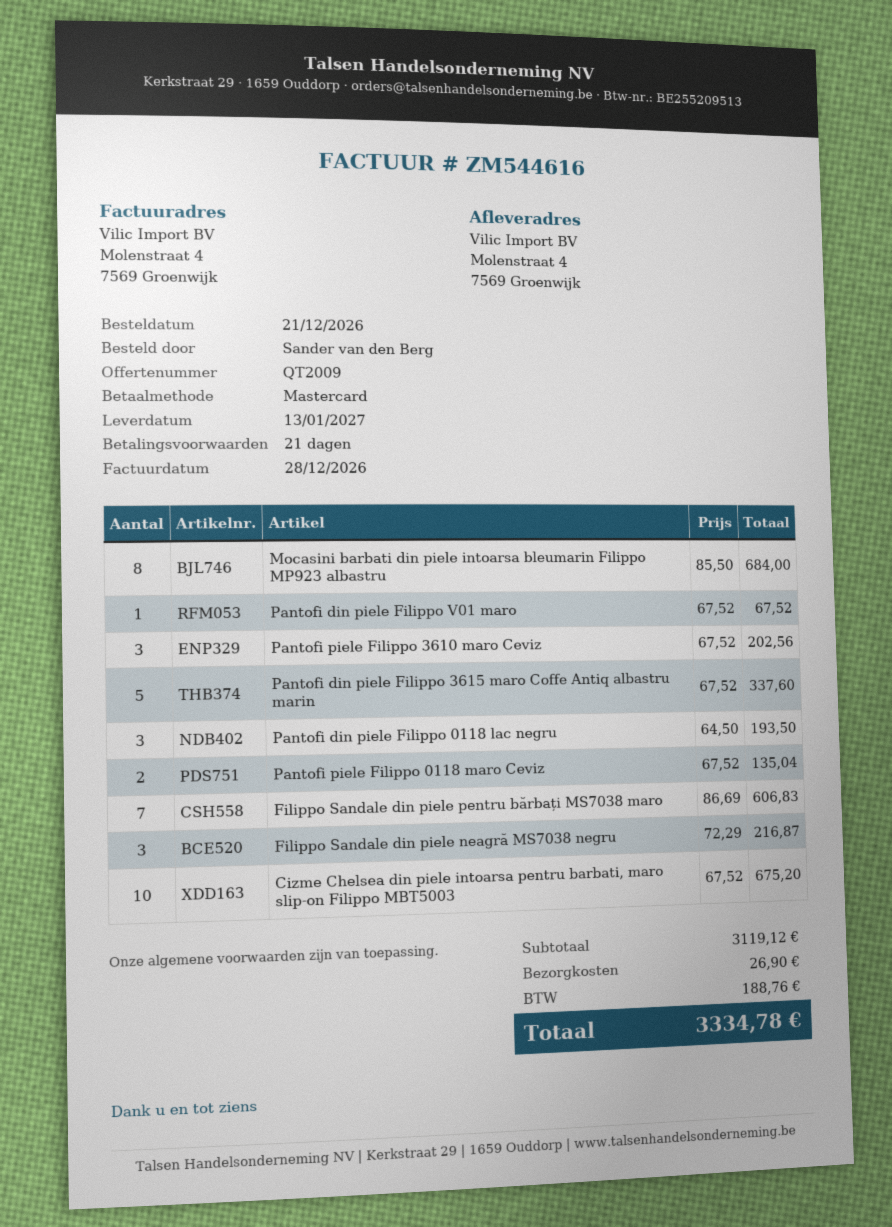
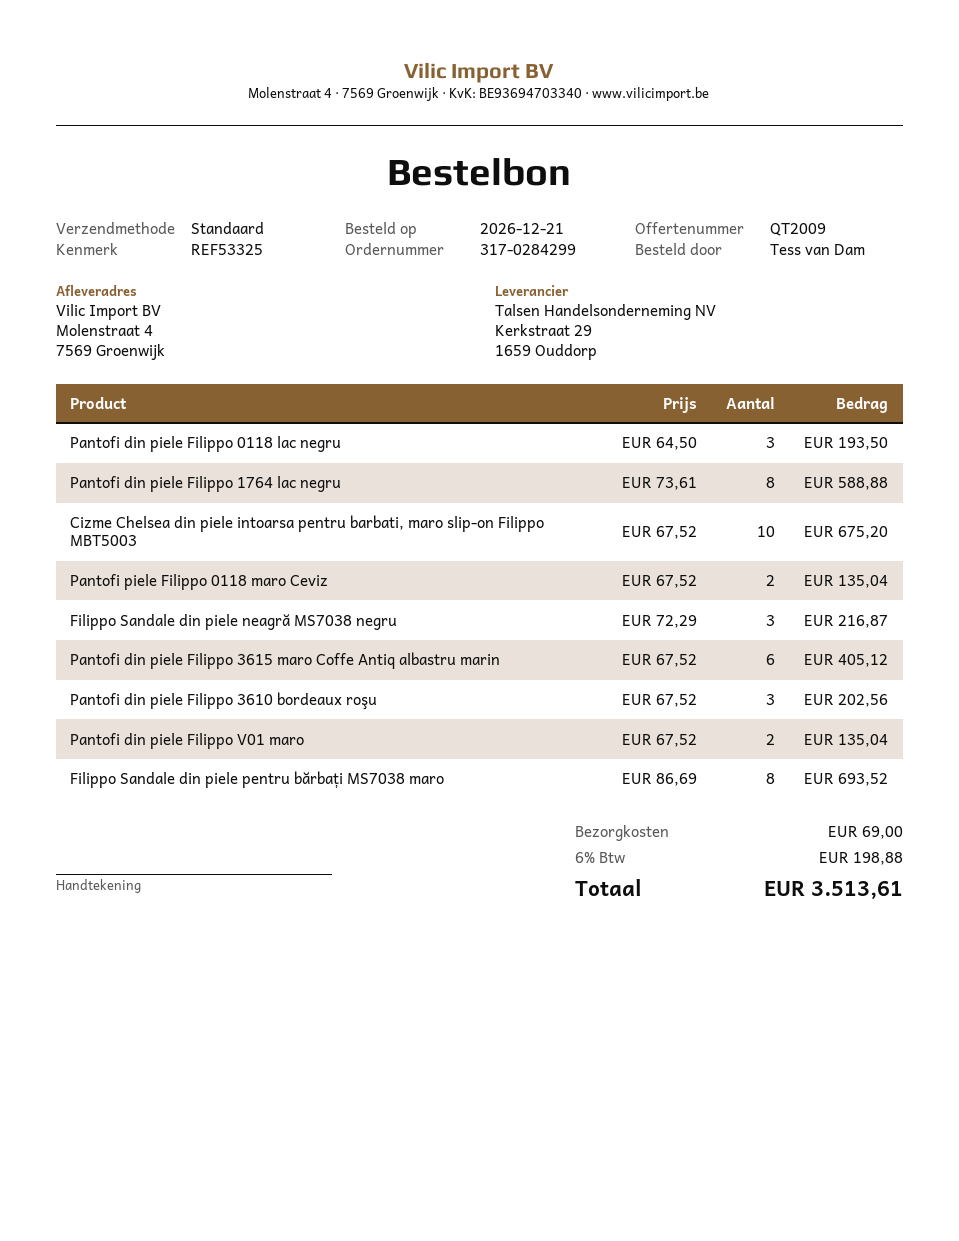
ordered by: Sander van den Berg -> Tess van Dam
Mocasini barbati din piele intoarsa bleumarin Filippo MP923 albastru: 8 x 85.50 = 684.00 -> none
Pantofi din piele Filippo V01 maro: 1 x 67.52 = 67.52 -> 2 x 67.52 = 135.04
Pantofi piele Filippo 3610 maro Ceviz: 3 x 67.52 = 202.56 -> none
Pantofi din piele Filippo 3615 maro Coffe Antiq albastru marin: 5 x 67.52 = 337.60 -> 6 x 67.52 = 405.12
Filippo Sandale din piele pentru bărbați MS7038 maro: 7 x 86.69 = 606.83 -> 8 x 86.69 = 693.52
Pantofi din piele Filippo 1764 lac negru: none -> 8 x 73.61 = 588.88
Pantofi din piele Filippo 3610 bordeaux roşu: none -> 3 x 67.52 = 202.56
shipping: 26.90 -> 69.00
tax: 188.76 -> 198.88
total: 3334.78 -> 3513.61

